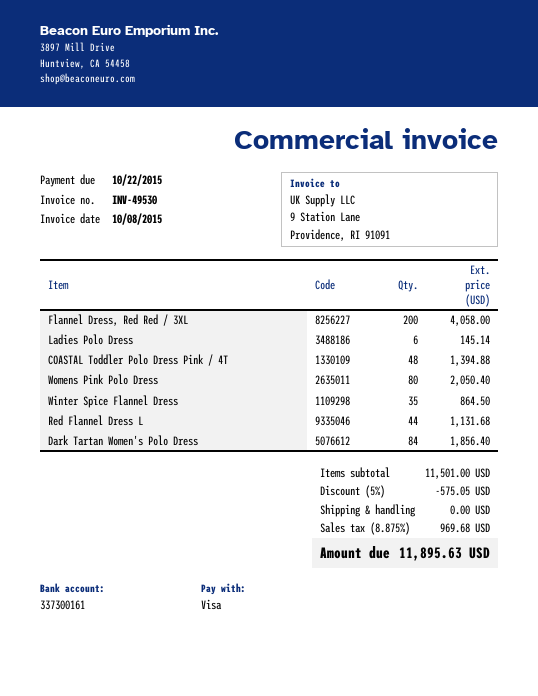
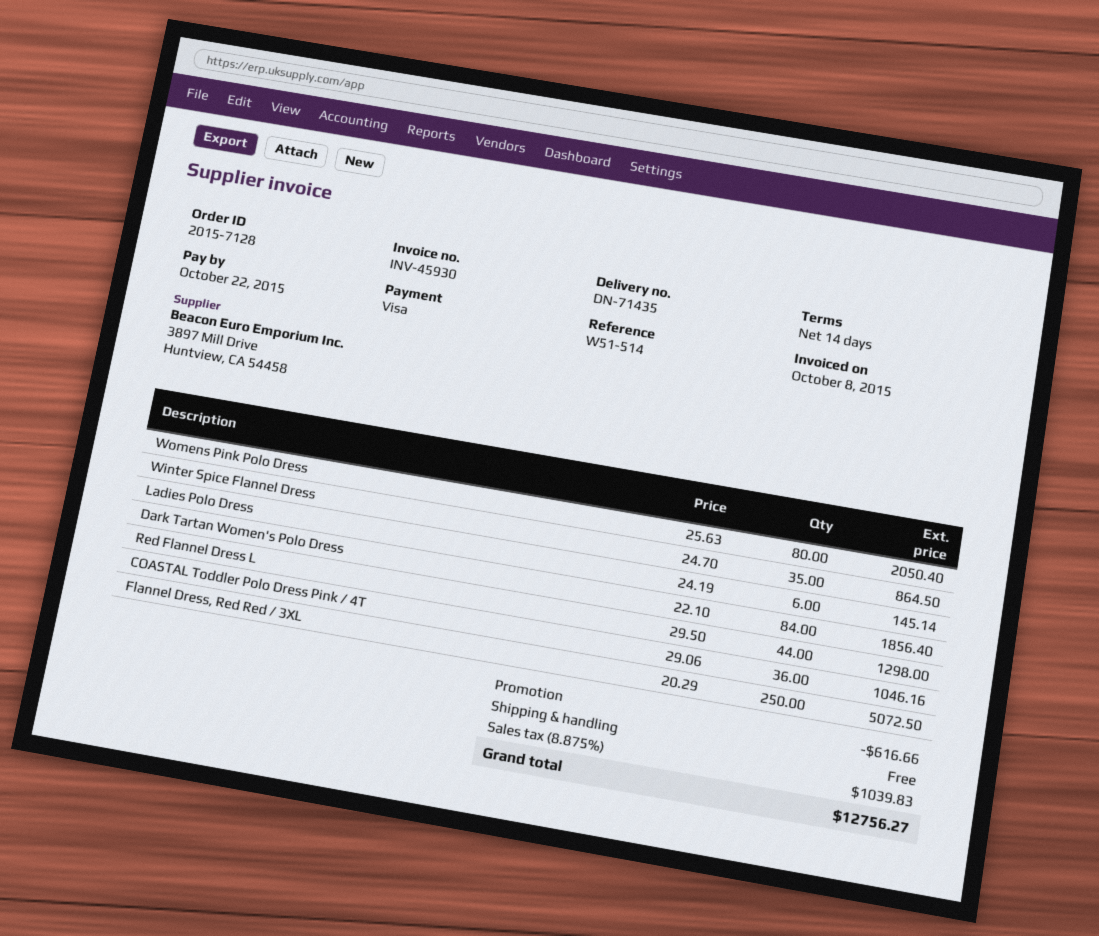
invoice number: INV-49530 -> INV-45930
Flannel Dress, Red Red / 3XL: 200 for 4058.00 -> 250 for 5072.50
COASTAL Toddler Polo Dress Pink / 4T: 48 for 1394.88 -> 36 for 1046.16
Red Flannel Dress L: 44 for 1131.68 -> 44 for 1298.00
discount: 575.05 -> 616.66
tax: 8.875% = 969.68 -> 8.875% = 1039.83
total: 11895.63 -> 12756.27

